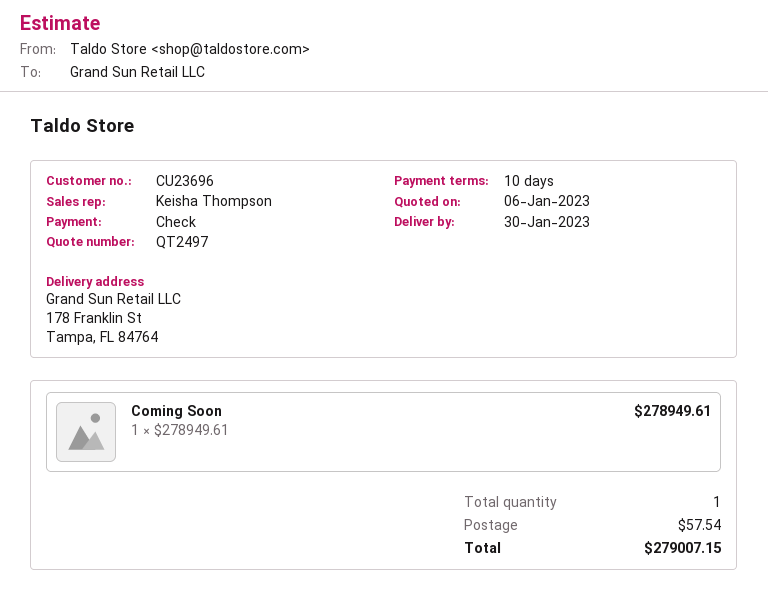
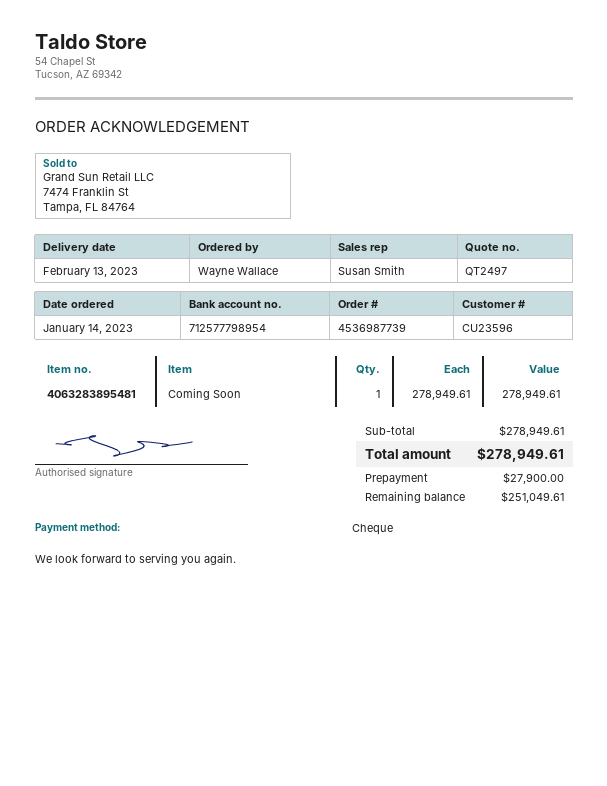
delivery date: 2023-01-30 -> 2023-02-13
customer number: CU23696 -> CU23596
sales rep: Keisha Thompson -> Susan Smith
shipping: 57.54 -> none
total: 279007.15 -> 278949.61

